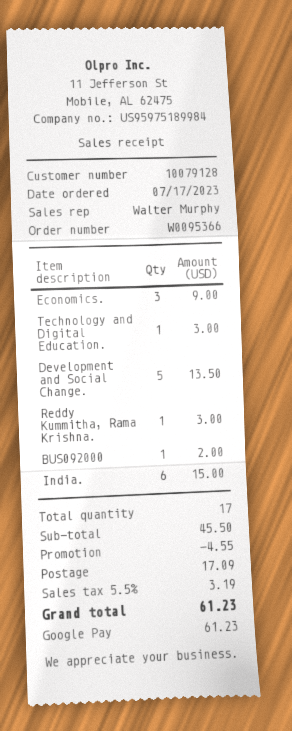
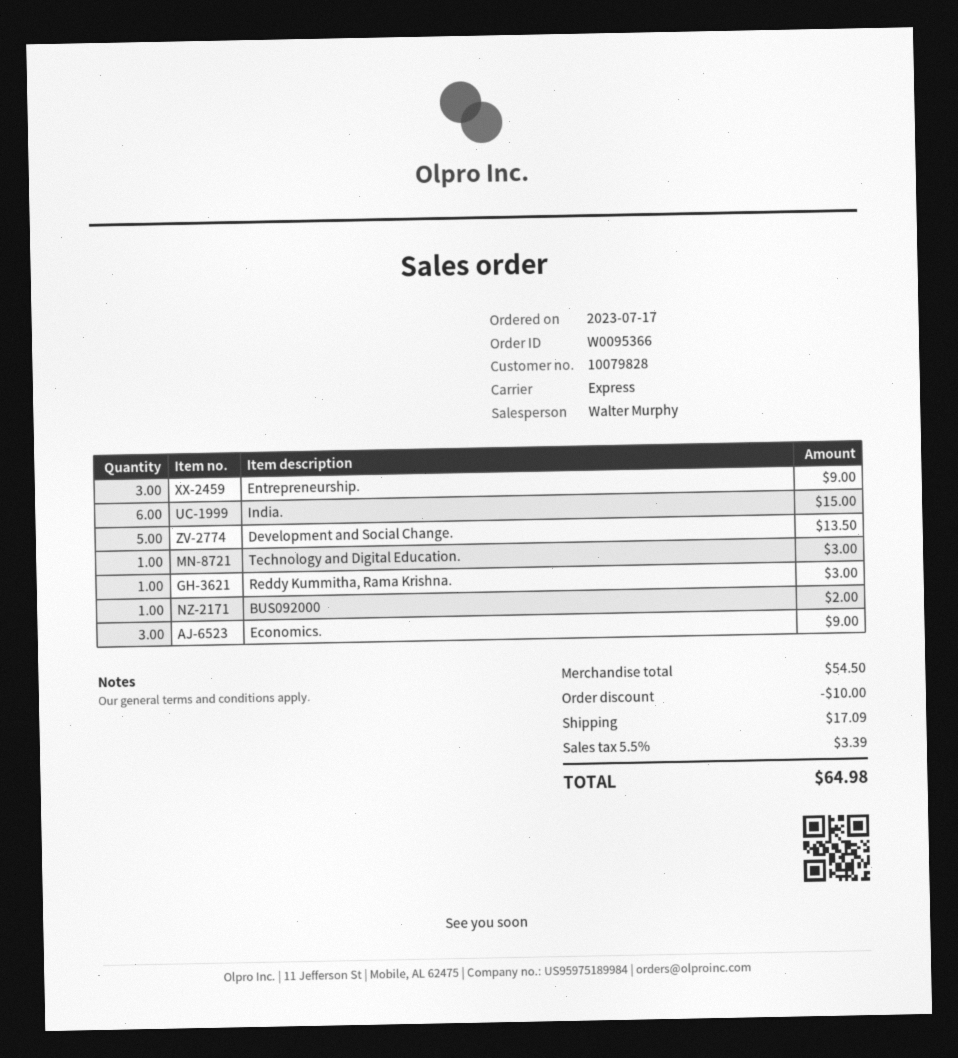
customer number: 10079128 -> 10079828
Entrepreneurship.: none -> 3 for 9.00
subtotal: 45.50 -> 54.50
discount: 4.55 -> 10.00
tax: 5.5% = 3.19 -> 5.5% = 3.39
total: 61.23 -> 64.98

